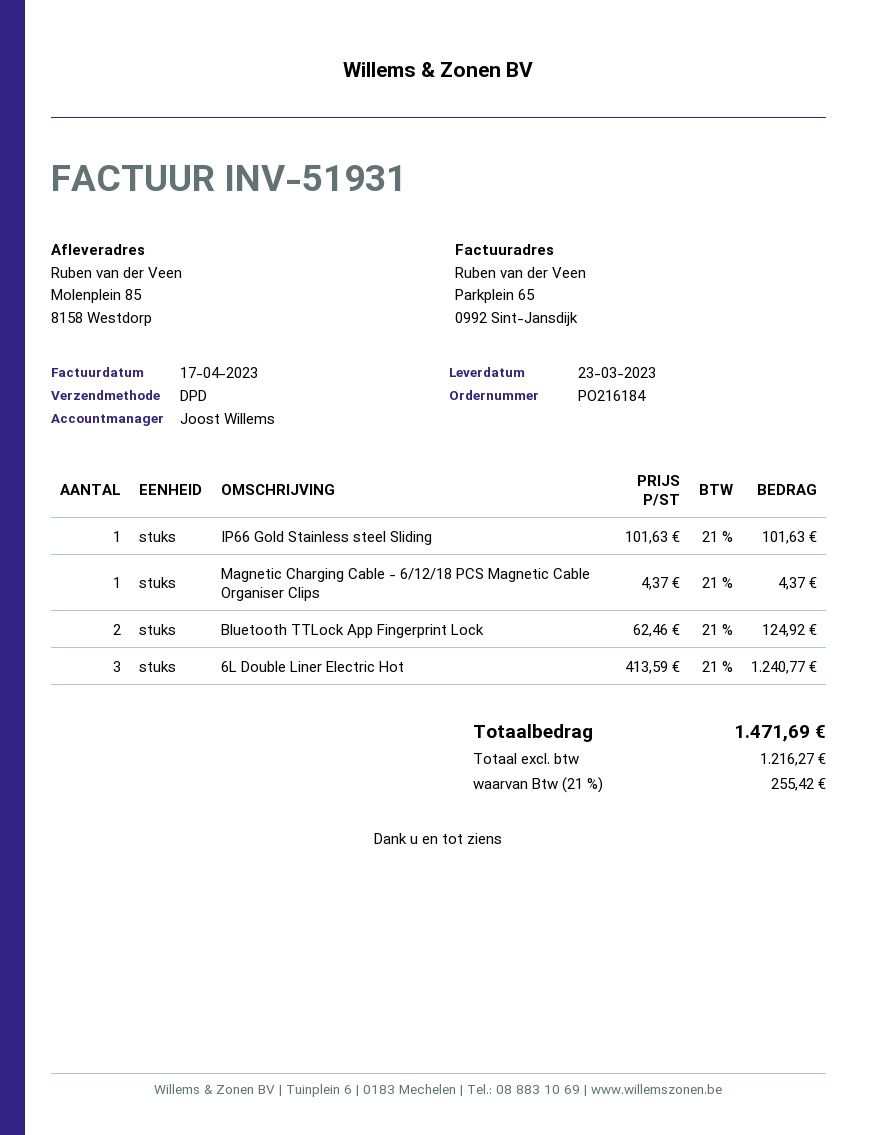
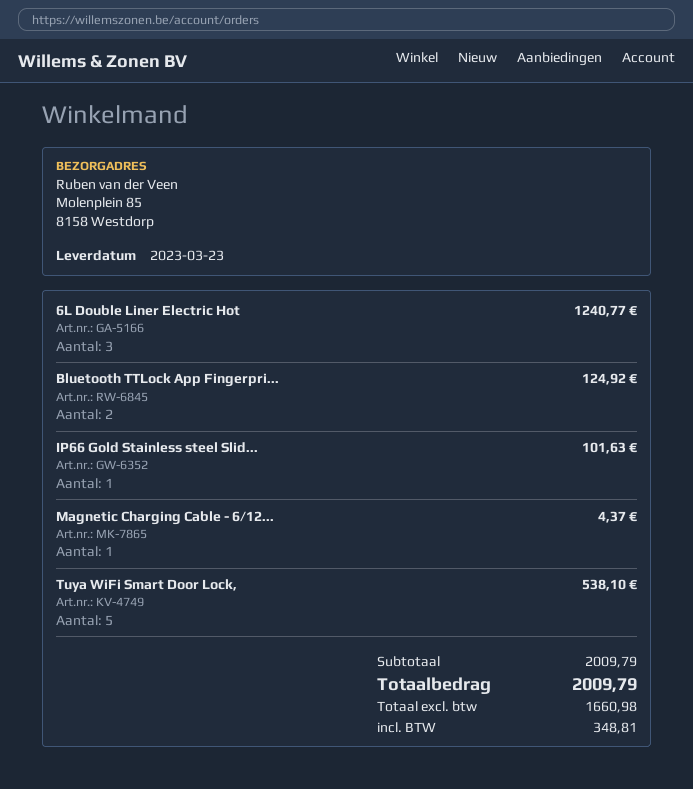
Tuya WiFi Smart Door Lock,: none -> 5 for 538.10
net: 1216.27 -> 1660.98
tax: 255.42 -> 348.81
total: 1471.69 -> 2009.79

